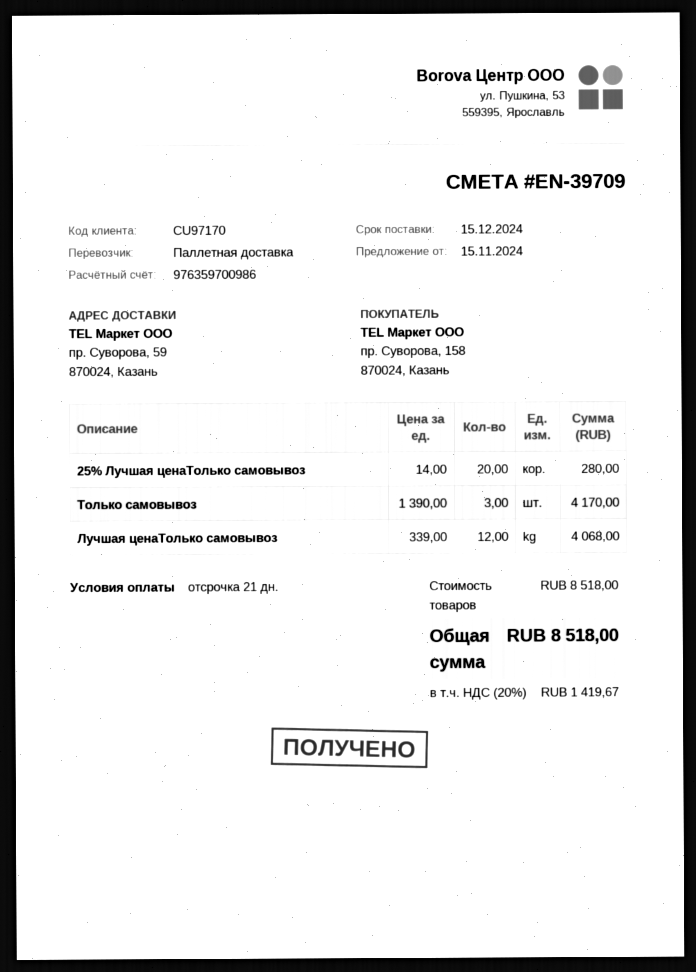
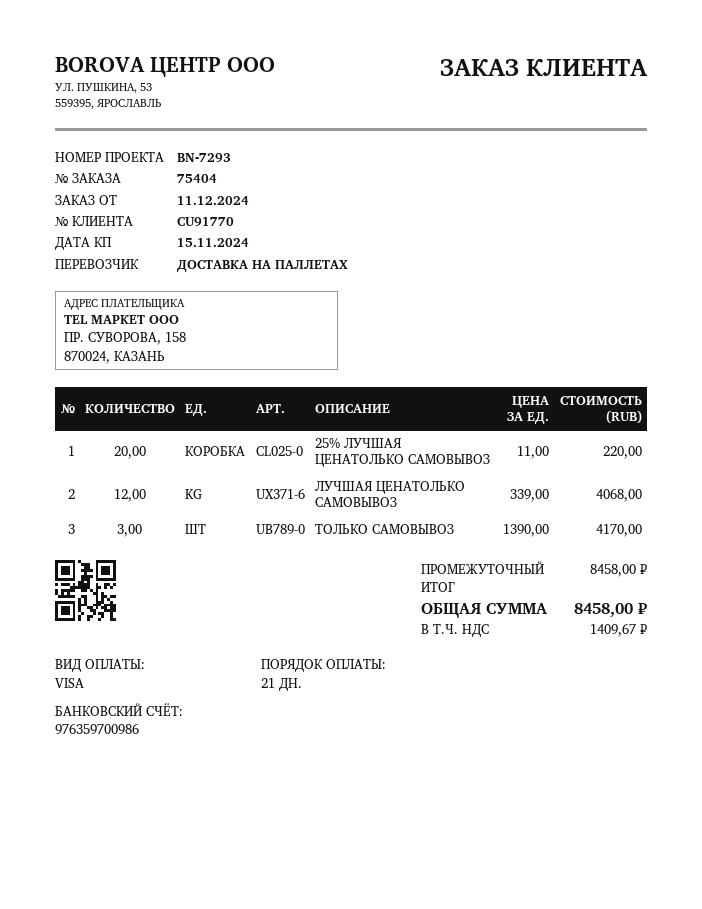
customer number: CU97170 -> CU91770
25% Лучшая ценаТолько самовывоз: 20 x 14.00 = 280.00 -> 20 x 11.00 = 220.00
subtotal: 8518.00 -> 8458.00
tax: 1419.67 -> 1409.67
total: 8518.00 -> 8458.00

